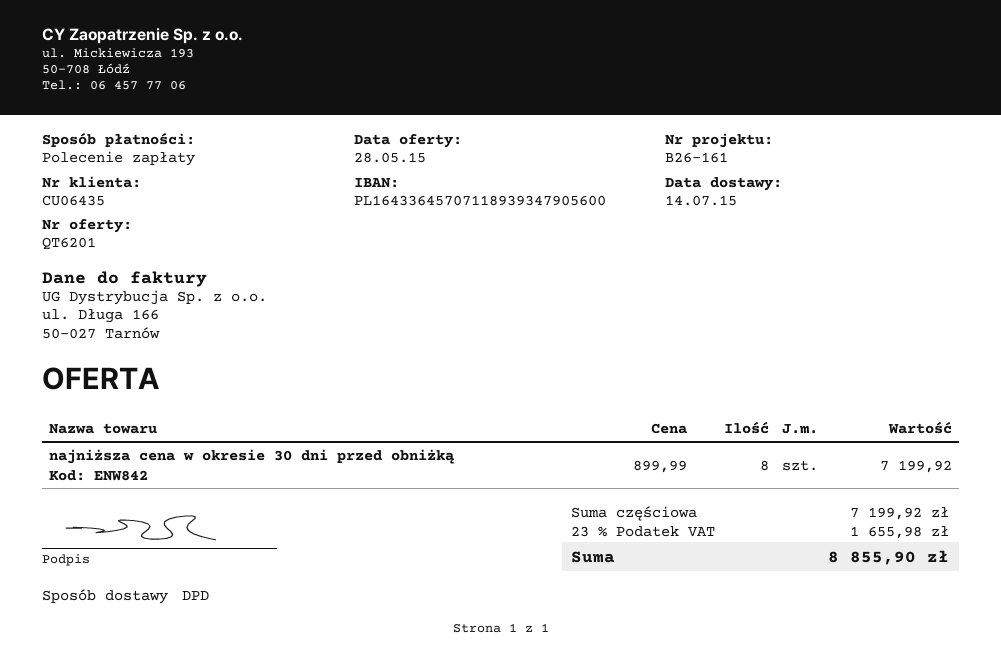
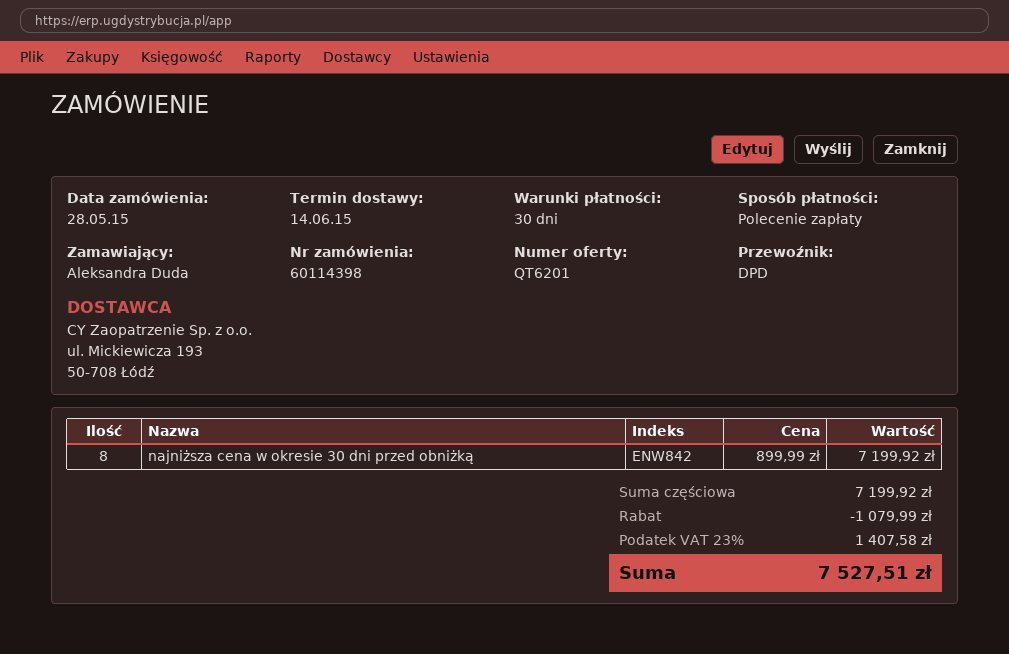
delivery date: 2015-07-14 -> 2015-06-14
discount: none -> 1079.99
tax: 23% = 1655.98 -> 23% = 1407.58
total: 8855.90 -> 7527.51

